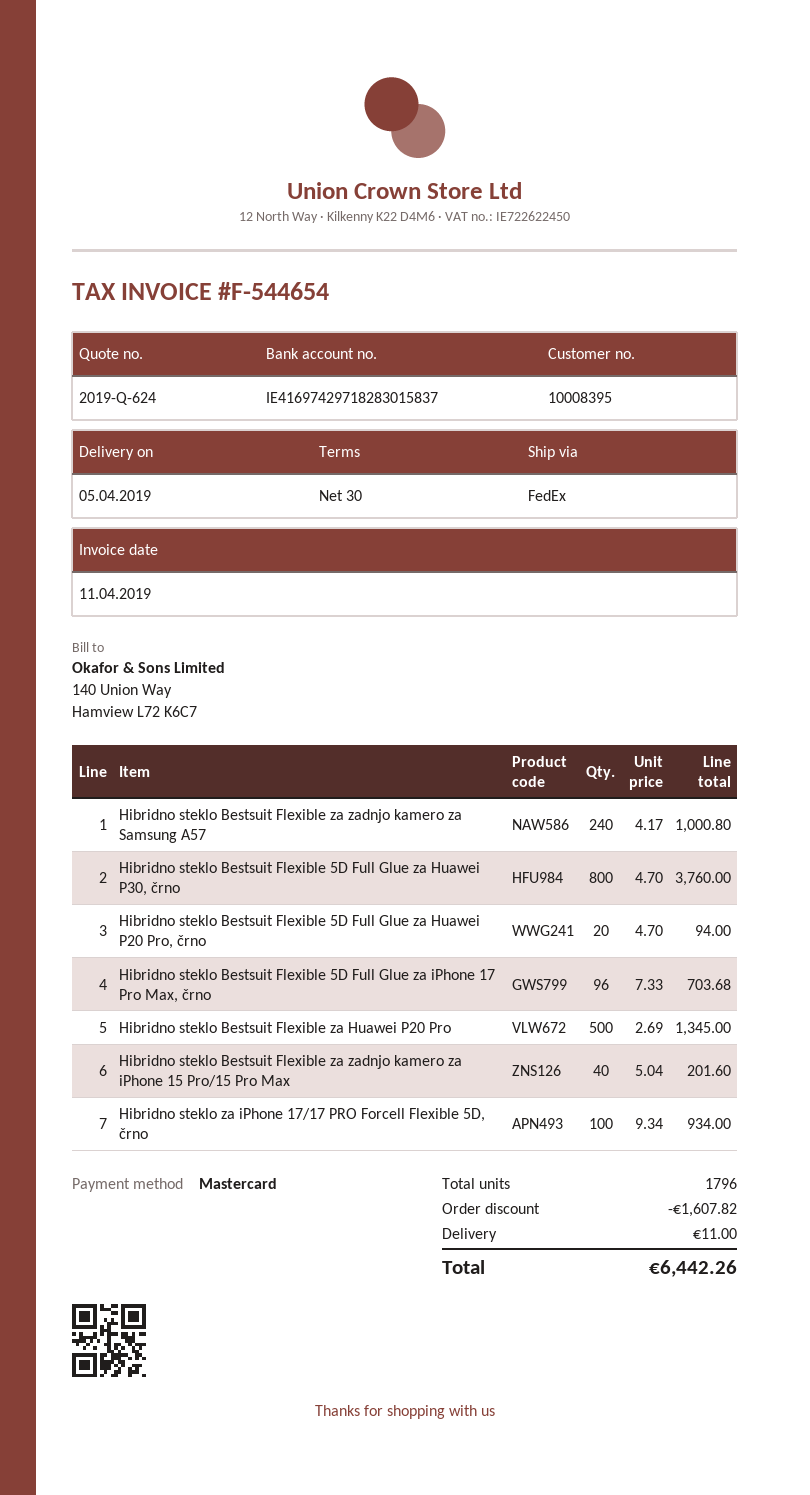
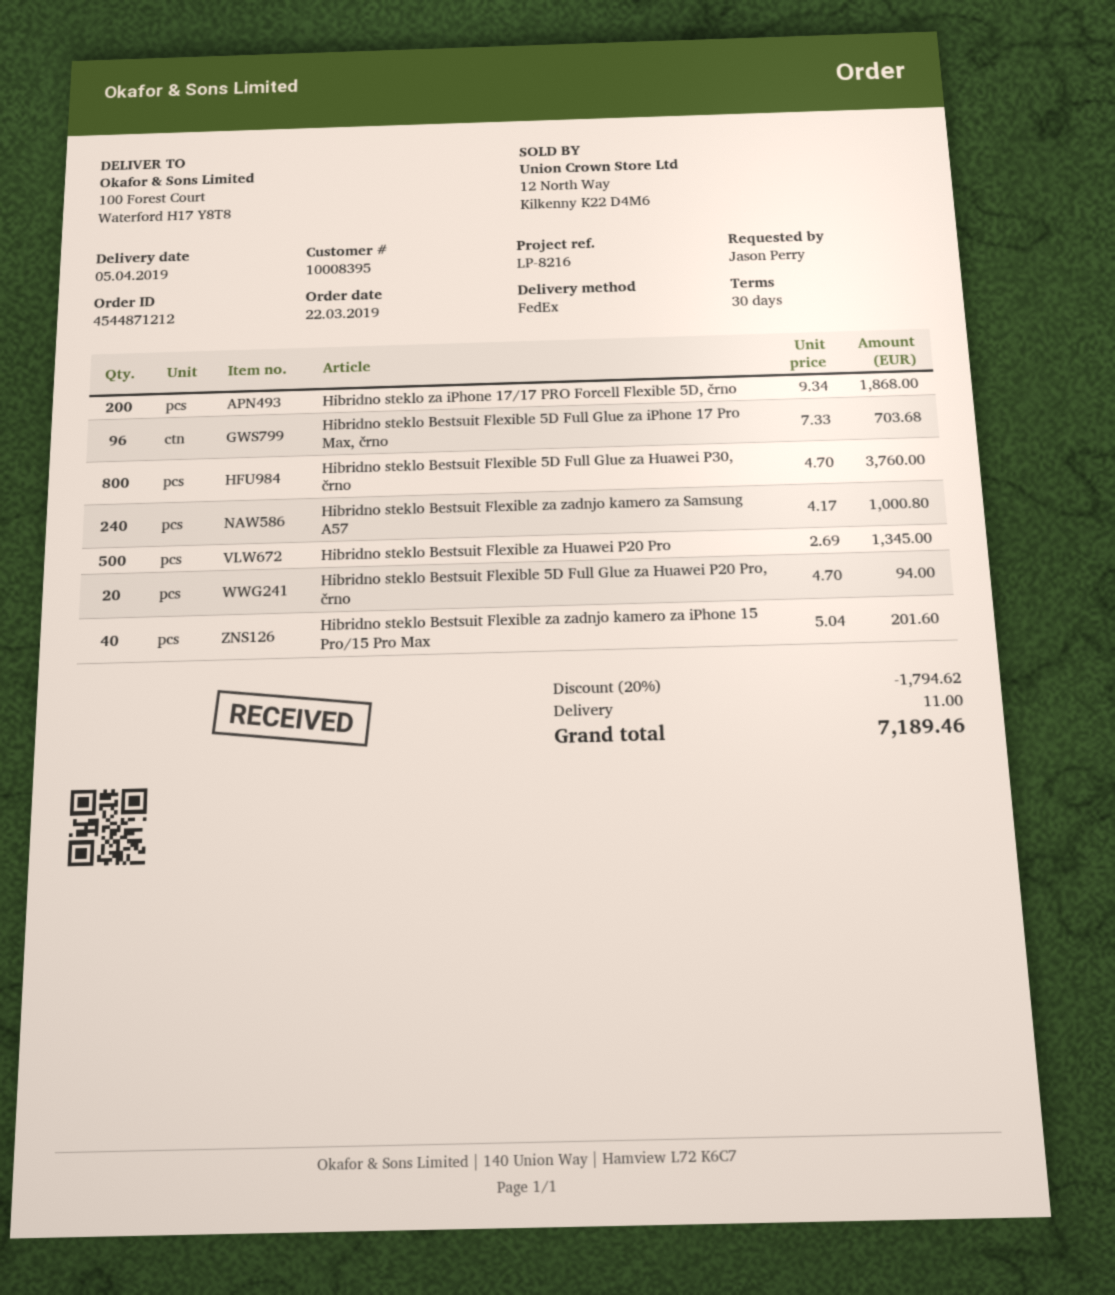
Hibridno steklo za iPhone 17/17 PRO Forcell Flexible 5D, črno: 100 x 9.34 = 934.00 -> 200 x 9.34 = 1868.00
discount: 1607.82 -> 1794.62
total: 6442.26 -> 7189.46

